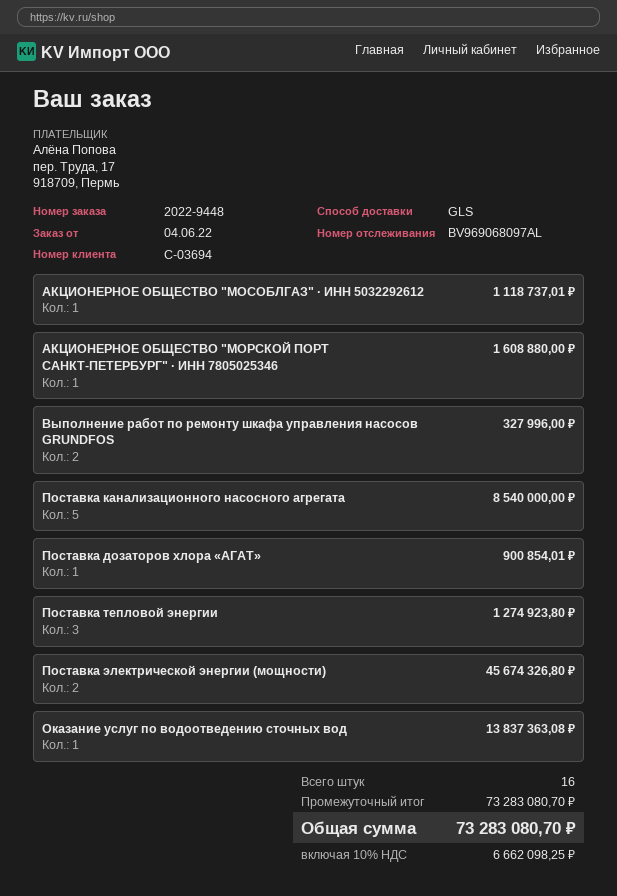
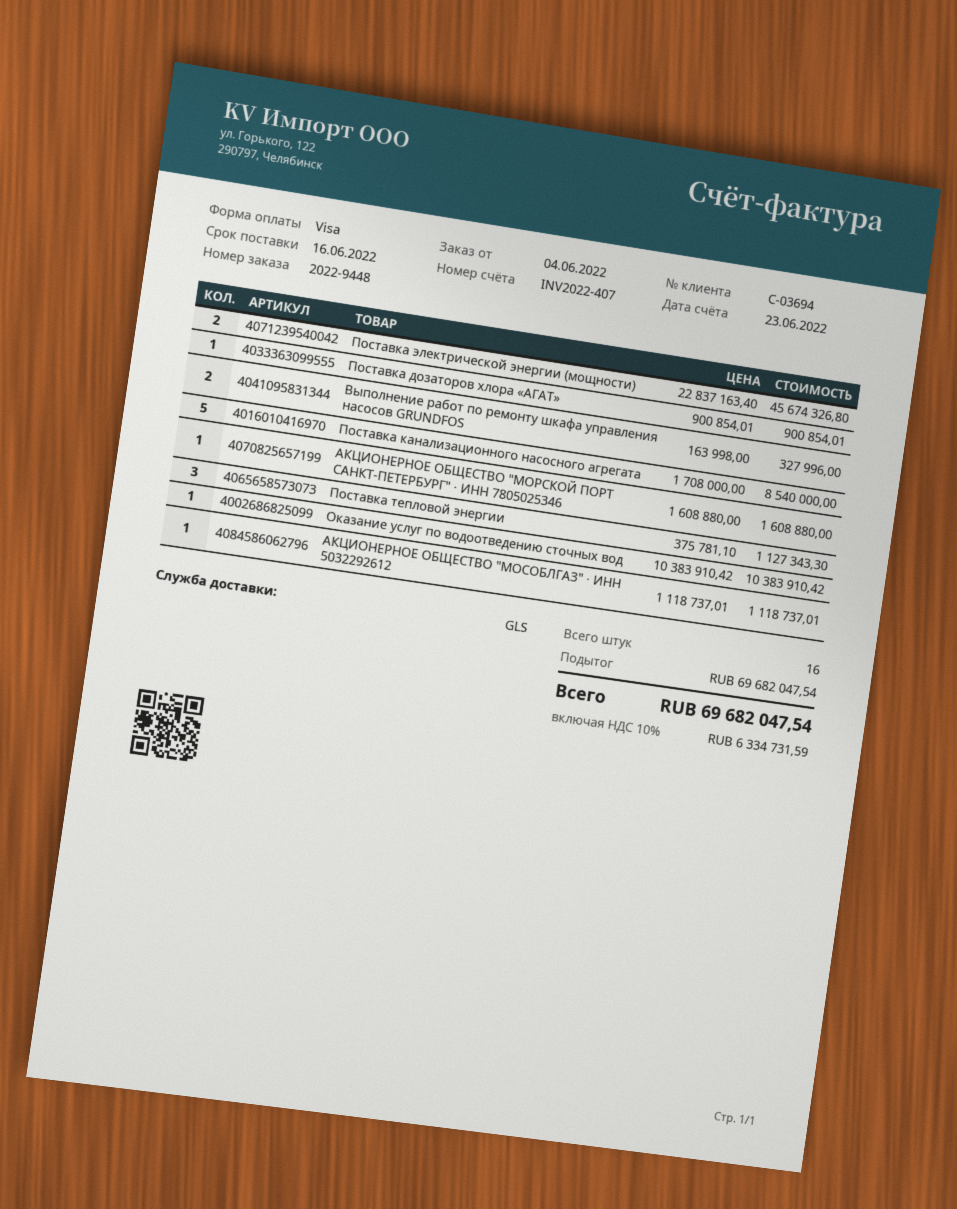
Поставка тепловой энергии: 3 for 1274923.80 -> 3 for 1127343.30
Оказание услуг по водоотведению сточных вод: 1 for 13837363.08 -> 1 for 10383910.42
subtotal: 73283080.70 -> 69682047.54
tax: 10% = 6662098.25 -> 10% = 6334731.59
total: 73283080.70 -> 69682047.54

